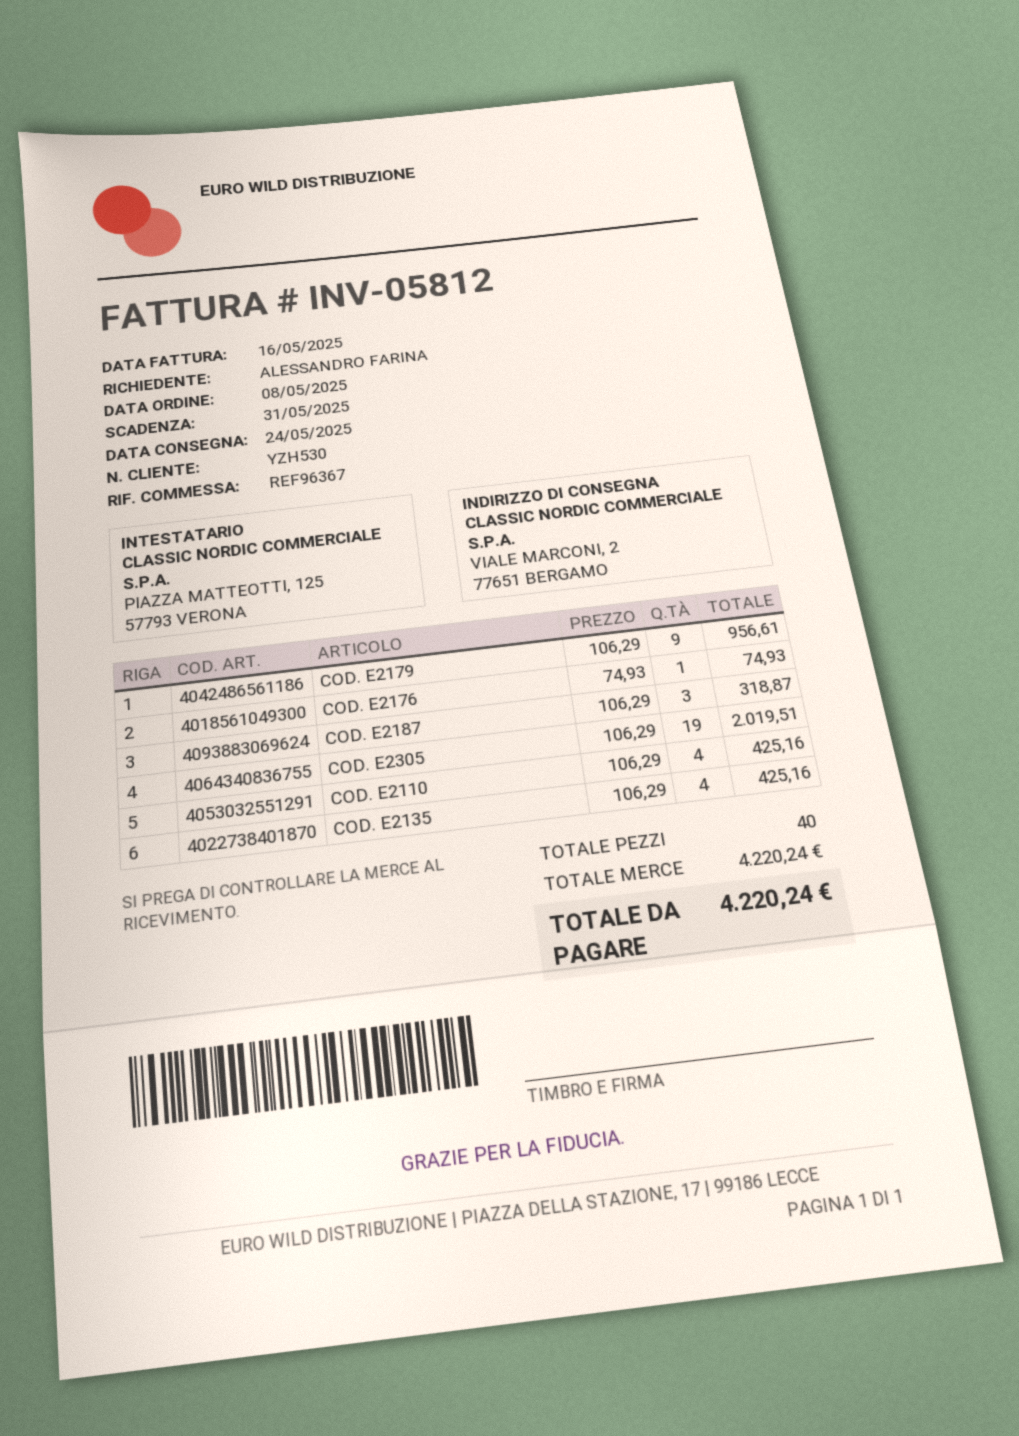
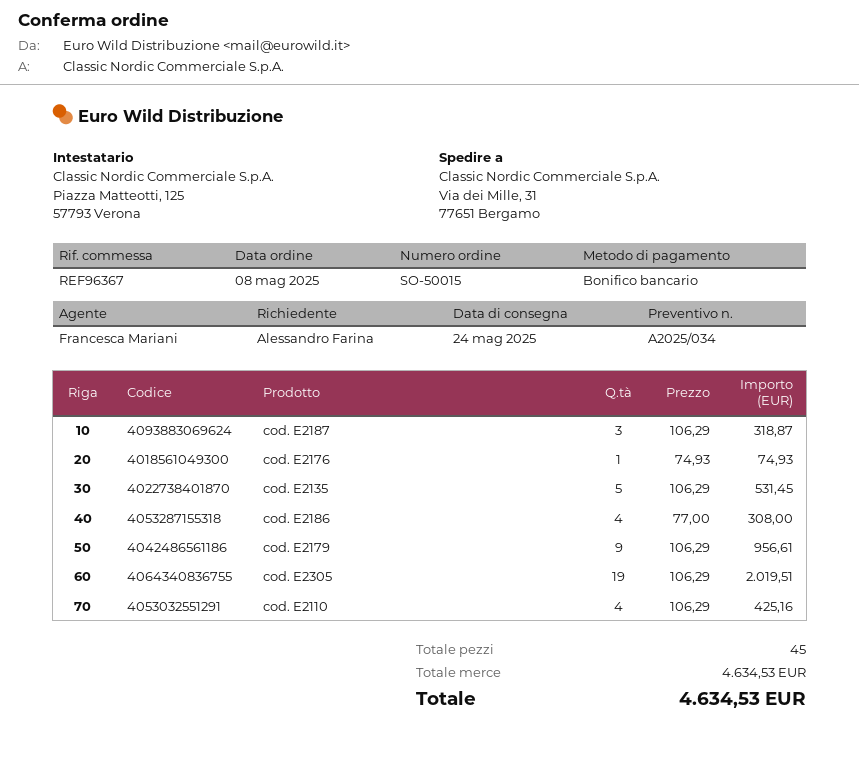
ship to: VIALE MARCONI, 2, 77651 BERGAMO -> Via dei Mille, 31, 77651 Bergamo
COD. E2135: 4 x 106.29 = 425.16 -> 5 x 106.29 = 531.45
cod. E2186: none -> 4 x 77.00 = 308.00
total quantity: 40 -> 45
subtotal: 4220.24 -> 4634.53
total: 4220.24 -> 4634.53

